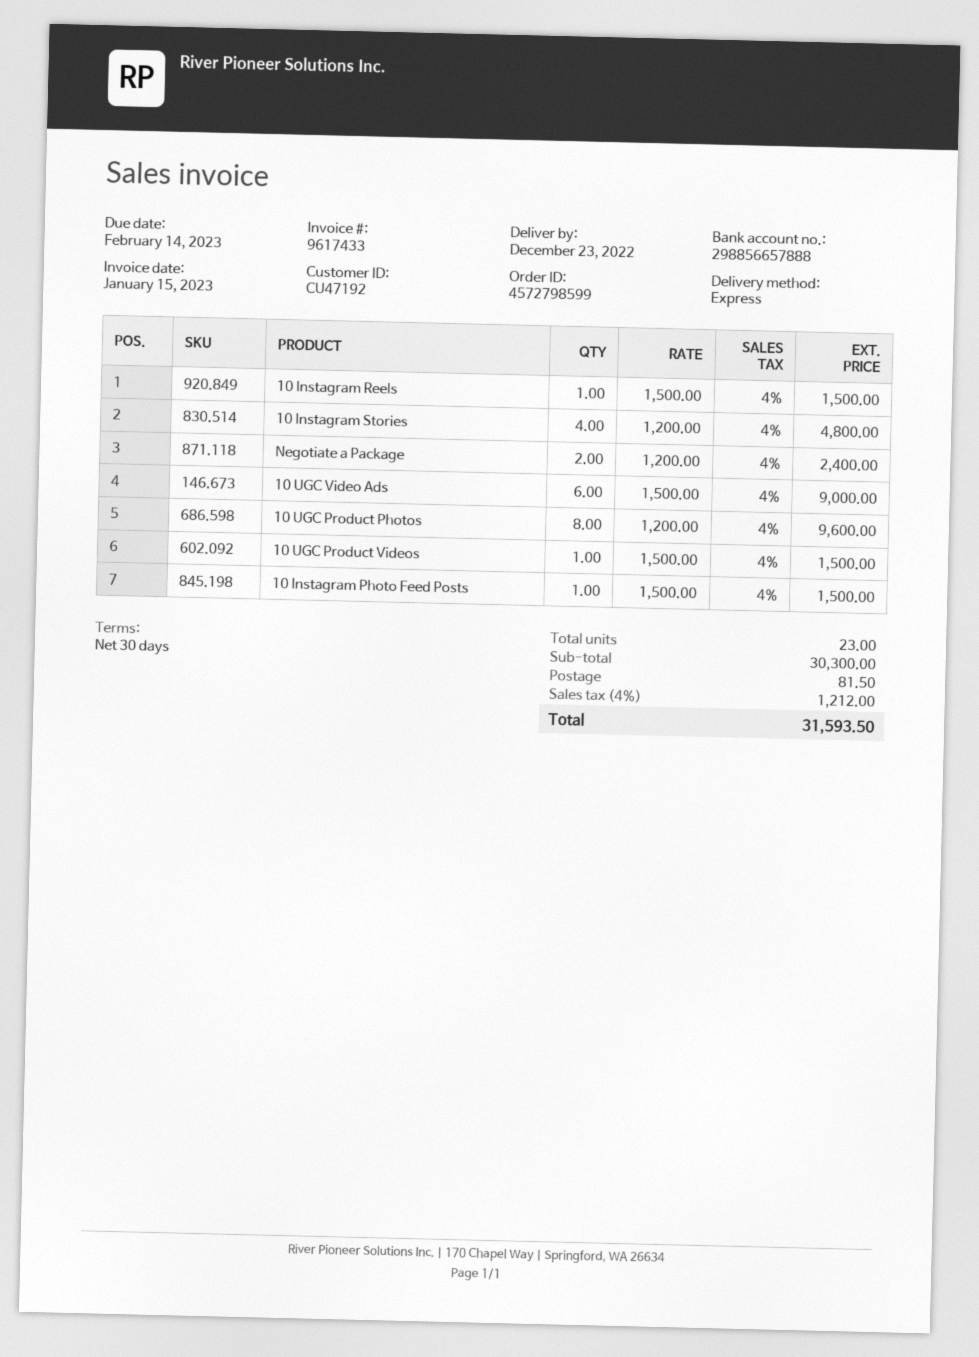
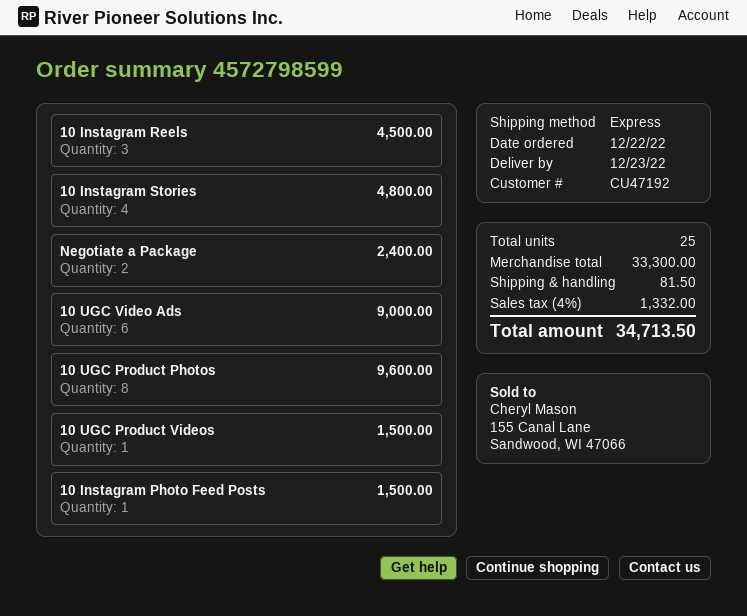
10 Instagram Reels: 1 for 1500.00 -> 3 for 4500.00
total quantity: 23 -> 25
subtotal: 30300.00 -> 33300.00
tax: 4% = 1212.00 -> 4% = 1332.00
total: 31593.50 -> 34713.50

